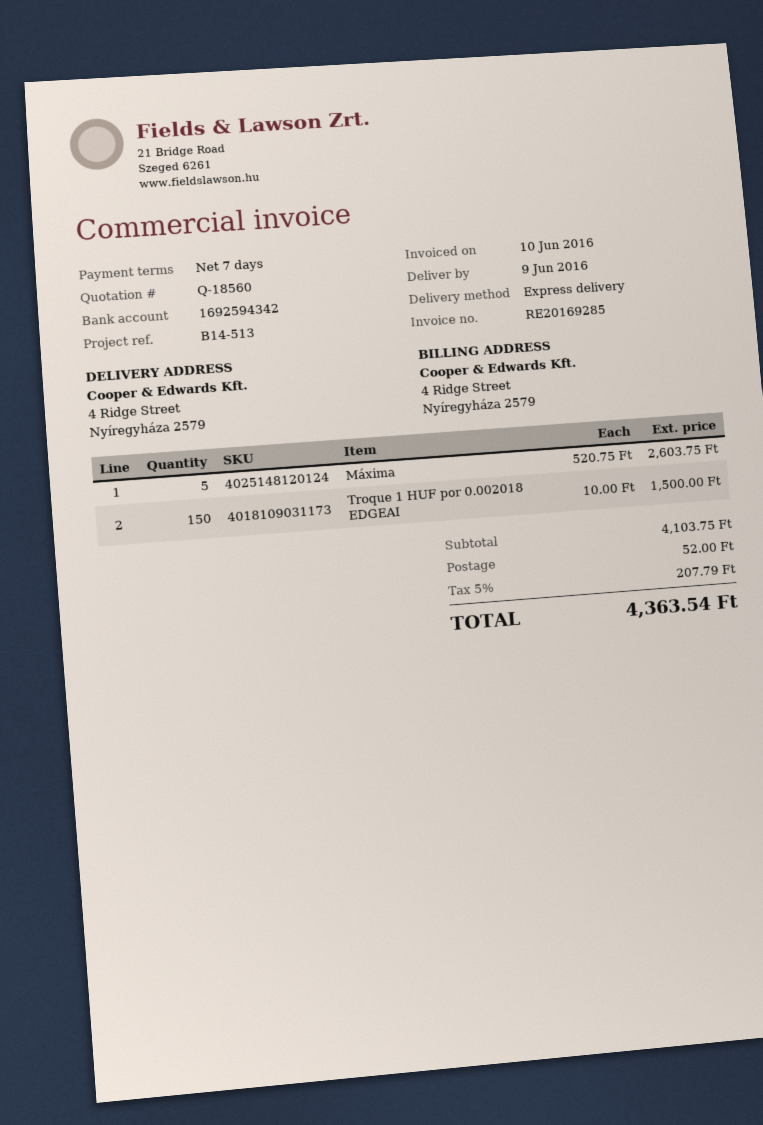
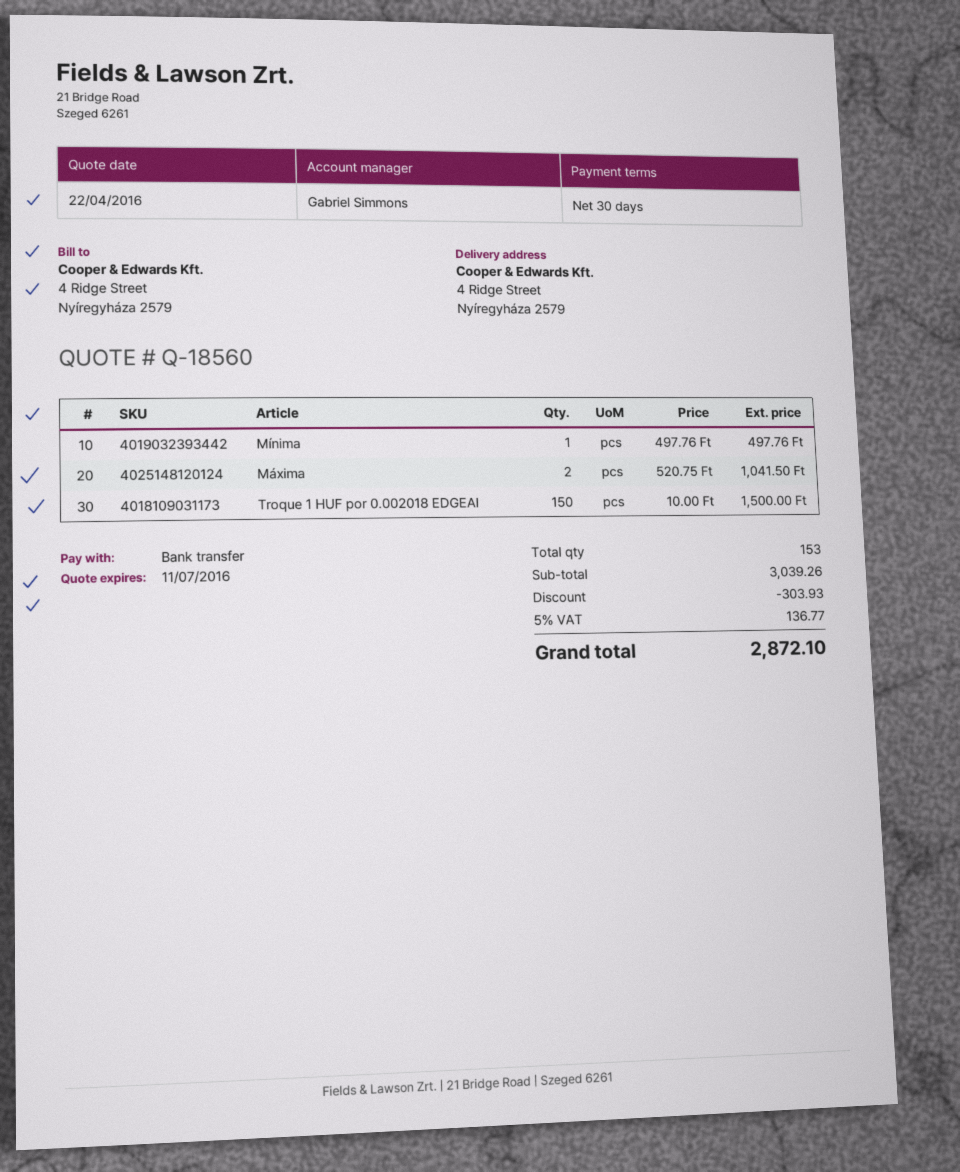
payment terms: 7 days -> 30 days
Máxima: 5 x 520.75 = 2603.75 -> 2 x 520.75 = 1041.50
Mínima: none -> 1 x 497.76 = 497.76
subtotal: 4103.75 -> 3039.26
discount: none -> 303.93
shipping: 52.00 -> none
tax: 5% = 207.79 -> 5% = 136.77
total: 4363.54 -> 2872.10

